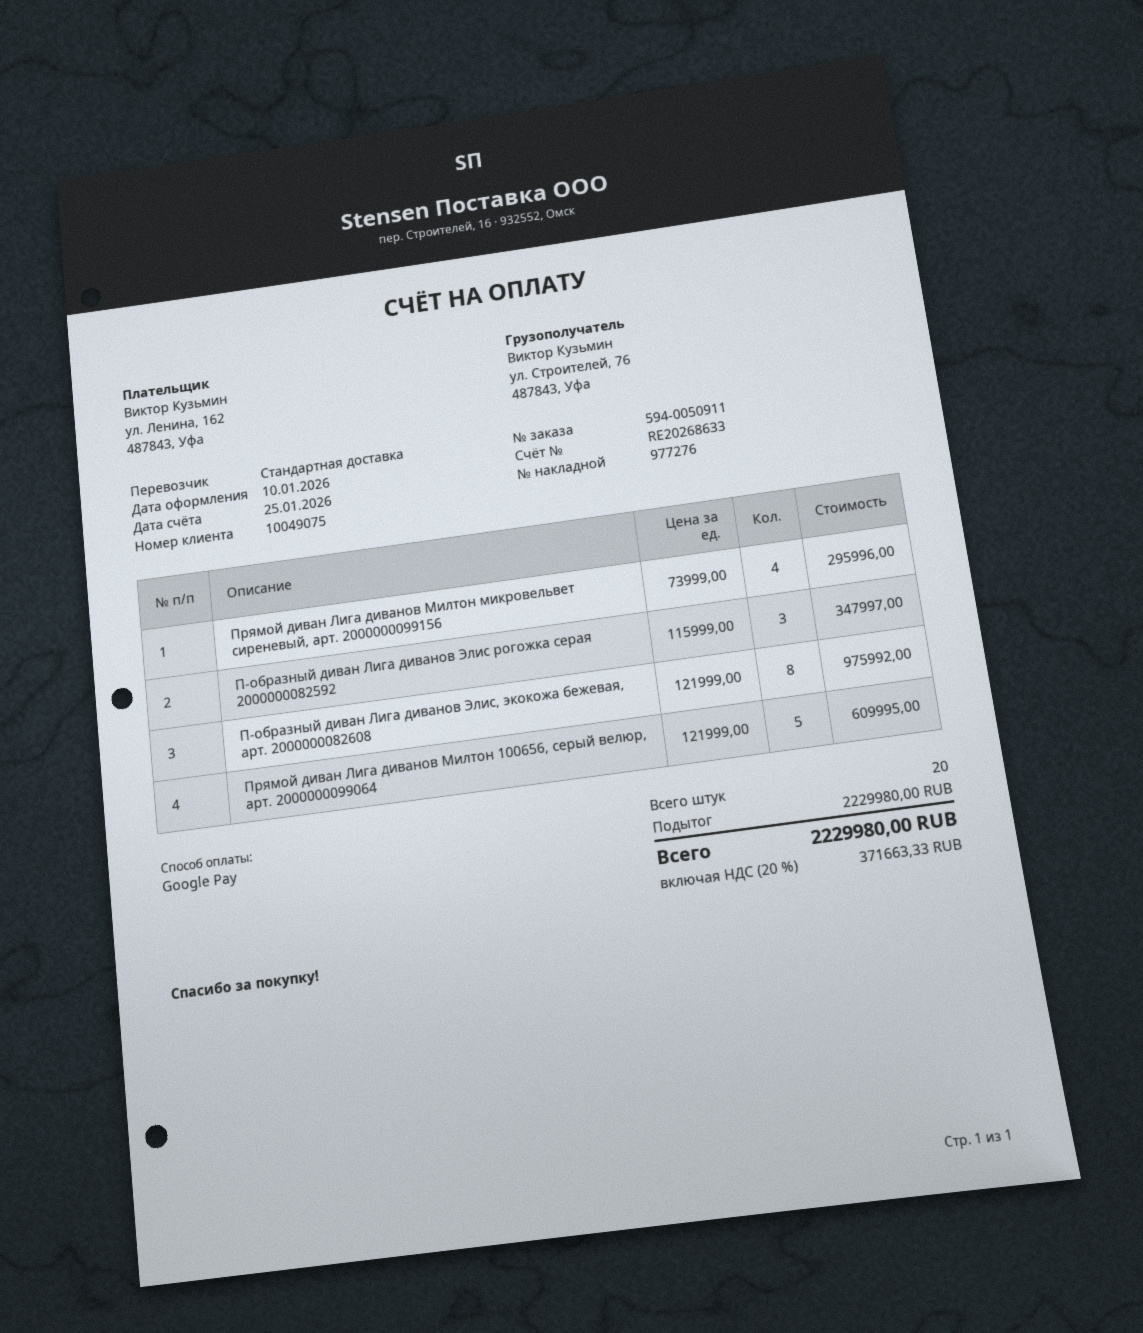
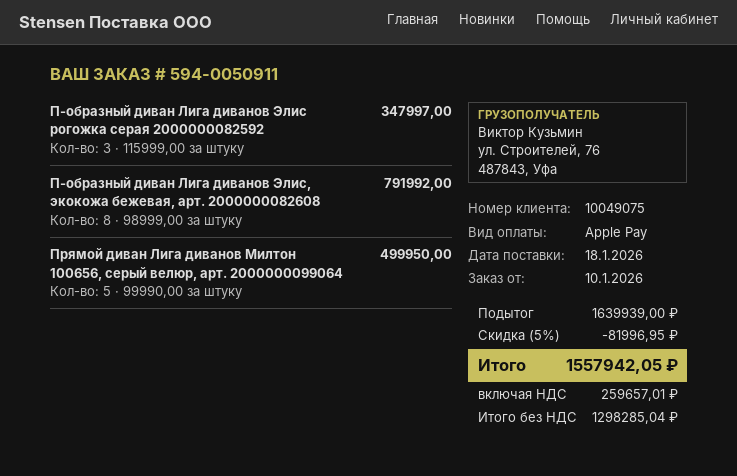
payment method: Google Pay -> Apple Pay
Прямой диван Лига диванов Милтон микровельвет сиреневый, арт. 2000000099156: 4 x 73999.00 = 295996.00 -> none
П-образный диван Лига диванов Элис, экокожа бежевая, арт. 2000000082608: 8 x 121999.00 = 975992.00 -> 8 x 98999.00 = 791992.00
Прямой диван Лига диванов Милтон 100656, серый велюр, арт. 2000000099064: 5 x 121999.00 = 609995.00 -> 5 x 99990.00 = 499950.00
subtotal: 2229980.00 -> 1639939.00
discount: none -> 5% = 81996.95
tax: 371663.33 -> 259657.01
total: 2229980.00 -> 1557942.05

